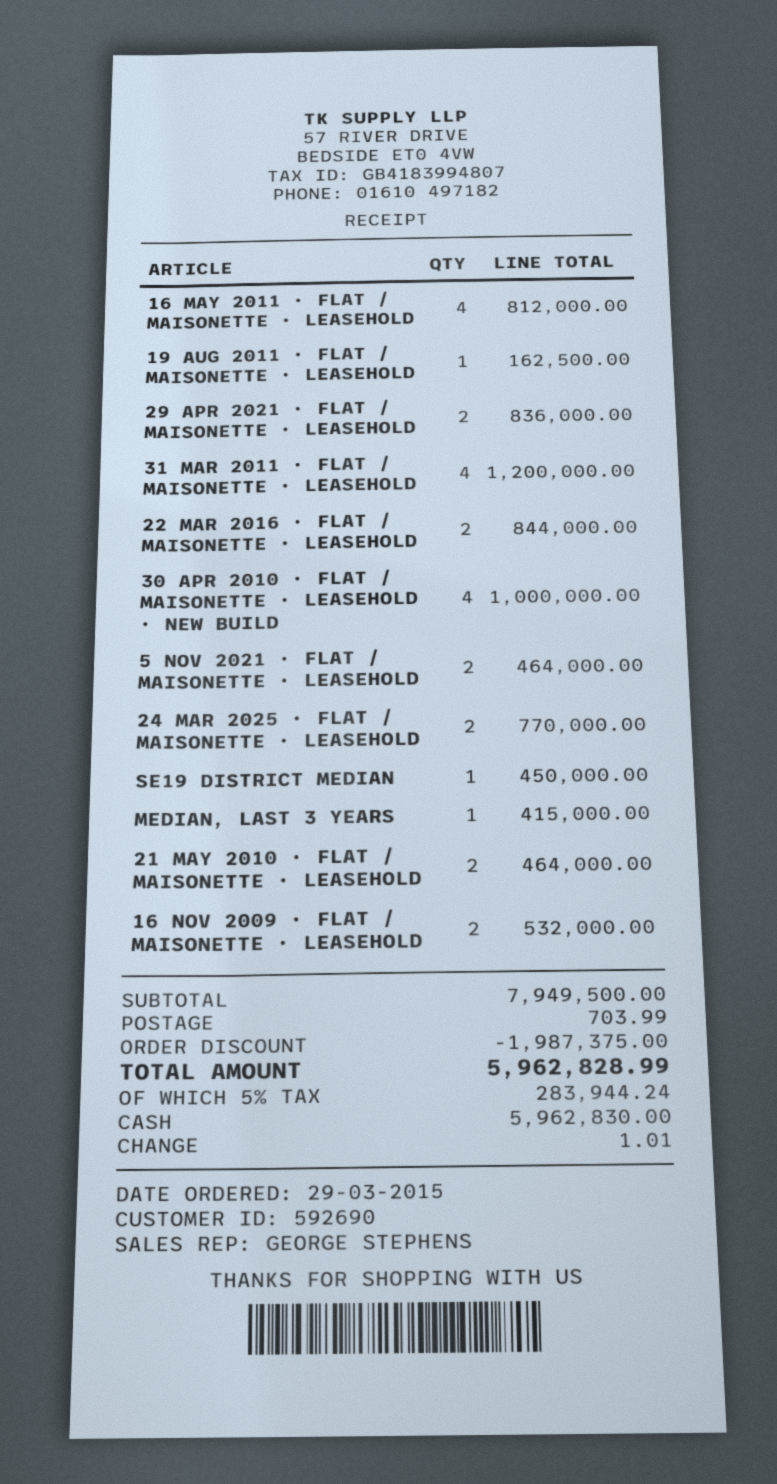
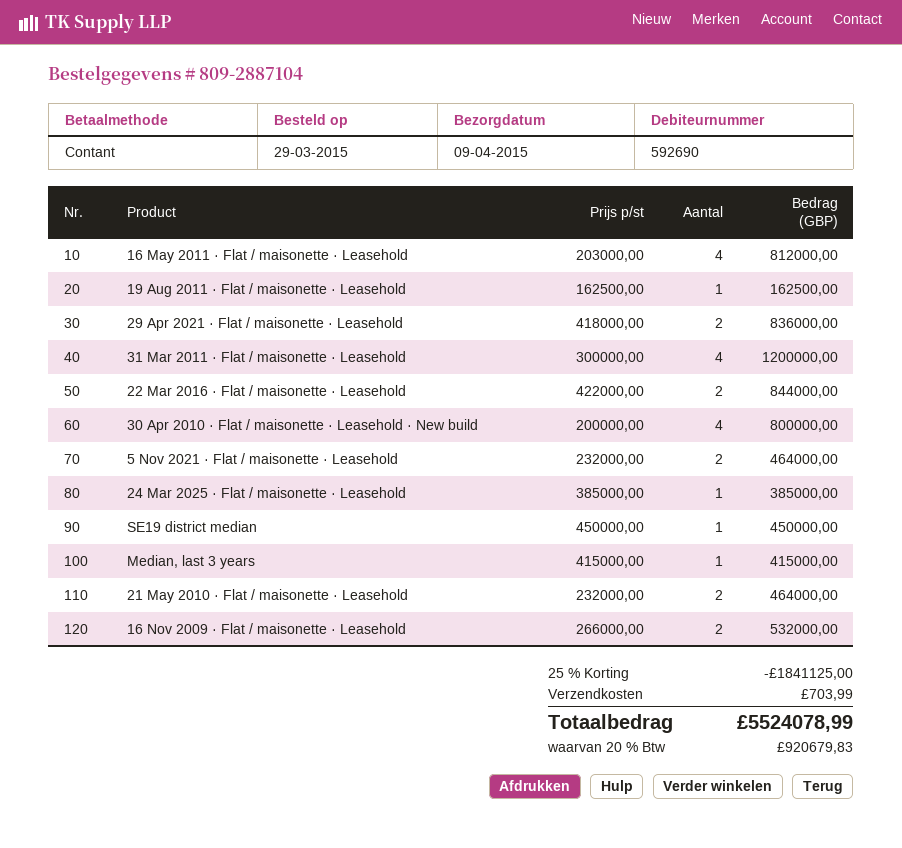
30 APR 2010 · FLAT / MAISONETTE · LEASEHOLD · NEW BUILD: 4 for 1000000.00 -> 4 for 800000.00
24 MAR 2025 · FLAT / MAISONETTE · LEASEHOLD: 2 for 770000.00 -> 1 for 385000.00
discount: 1987375.00 -> 1841125.00
tax: 5% = 283944.24 -> 20% = 920679.83
total: 5962828.99 -> 5524078.99

